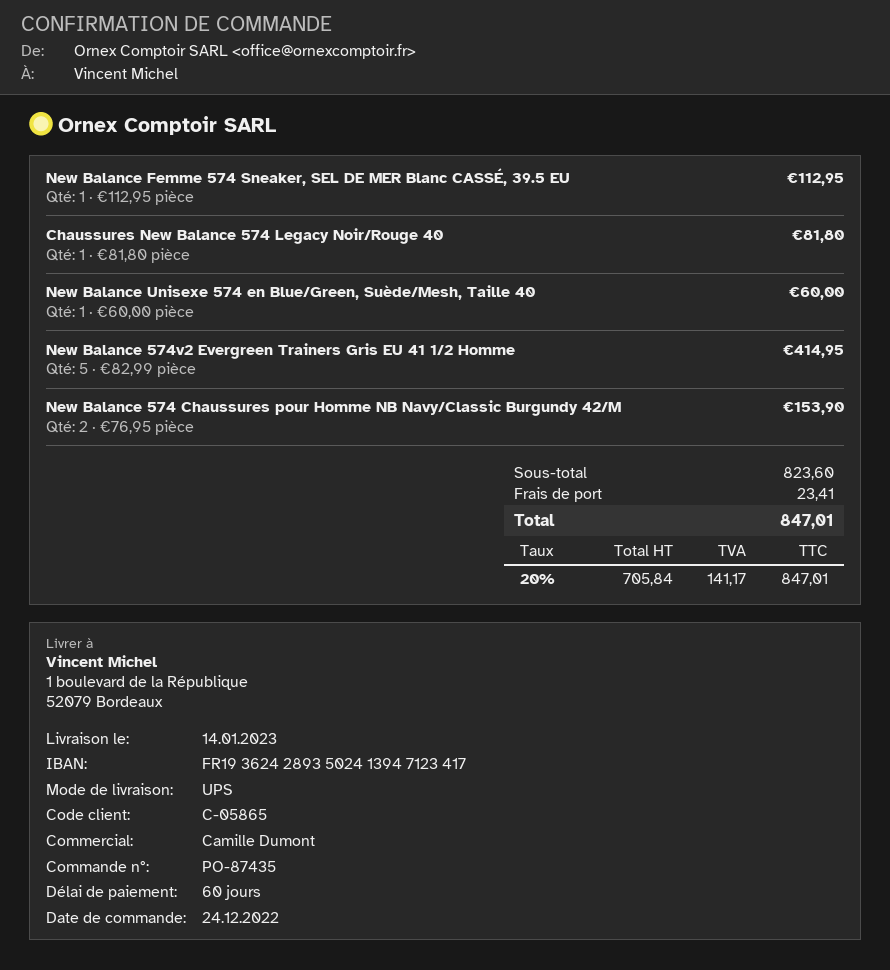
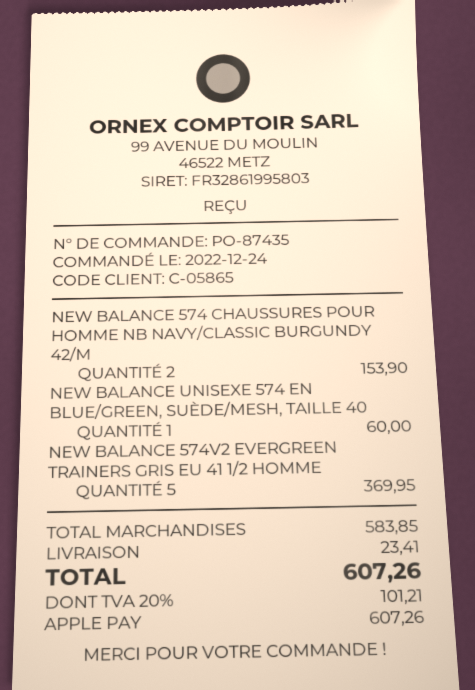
New Balance Femme 574 Sneaker, SEL DE MER Blanc CASSÉ, 39.5 EU: 1 for 112.95 -> none
Chaussures New Balance 574 Legacy Noir/Rouge 40: 1 for 81.80 -> none
New Balance 574v2 Evergreen Trainers Gris EU 41 1/2 Homme: 5 for 414.95 -> 5 for 369.95
subtotal: 823.60 -> 583.85
tax: 20% = 141.17 -> 20% = 101.21
total: 847.01 -> 607.26

